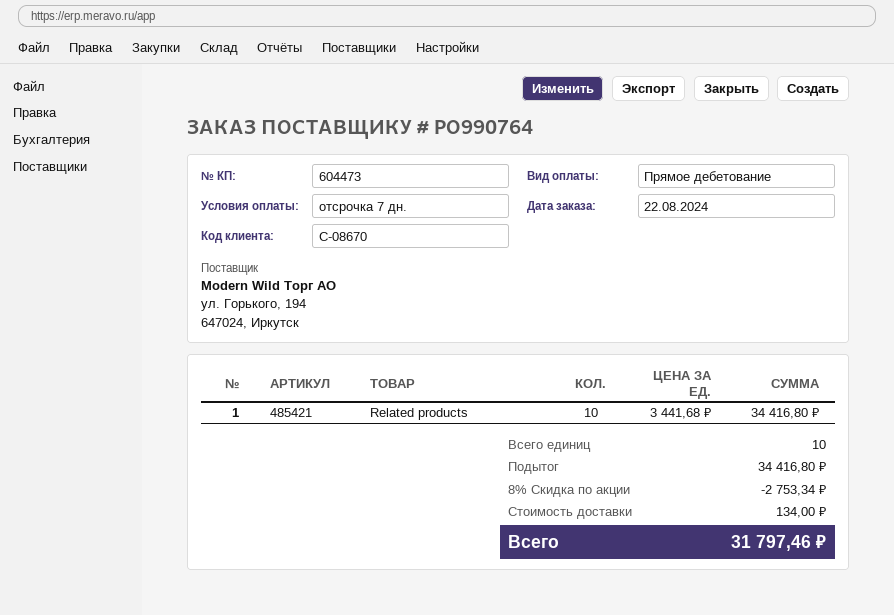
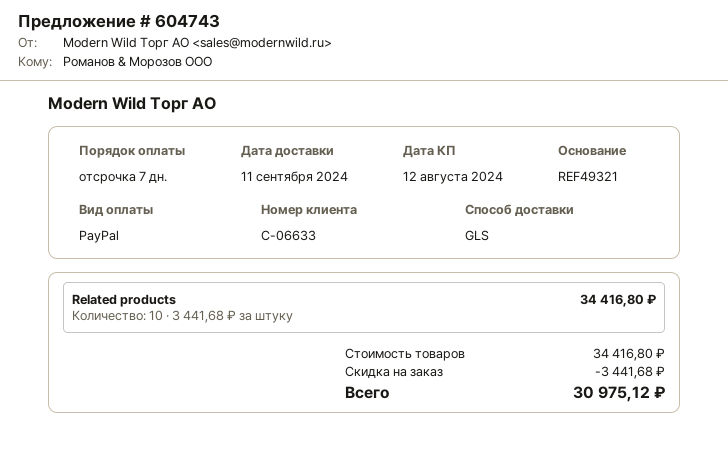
quote number: 604473 -> 604743
customer number: C-08670 -> C-06633
payment method: direct debit -> PayPal
discount: 2753.34 -> 3441.68
shipping: 134.00 -> none
total: 31797.46 -> 30975.12

